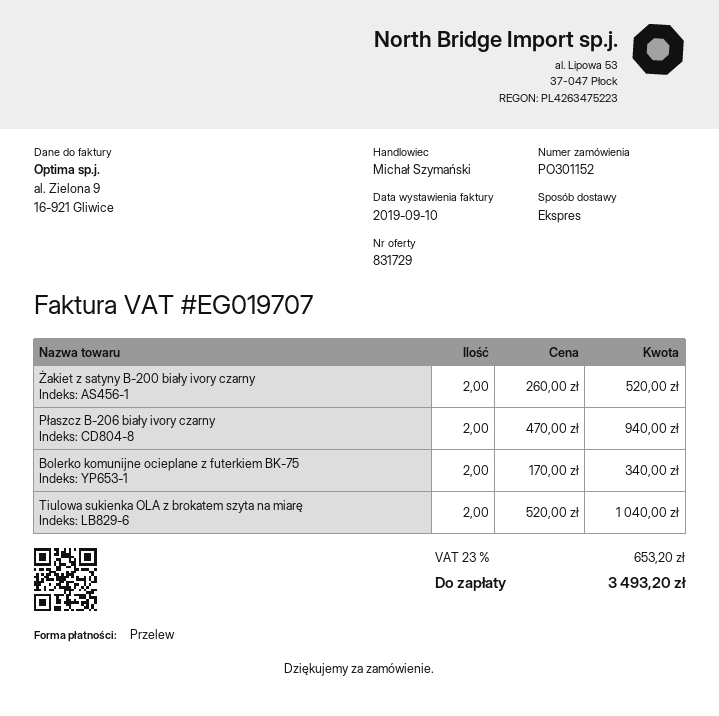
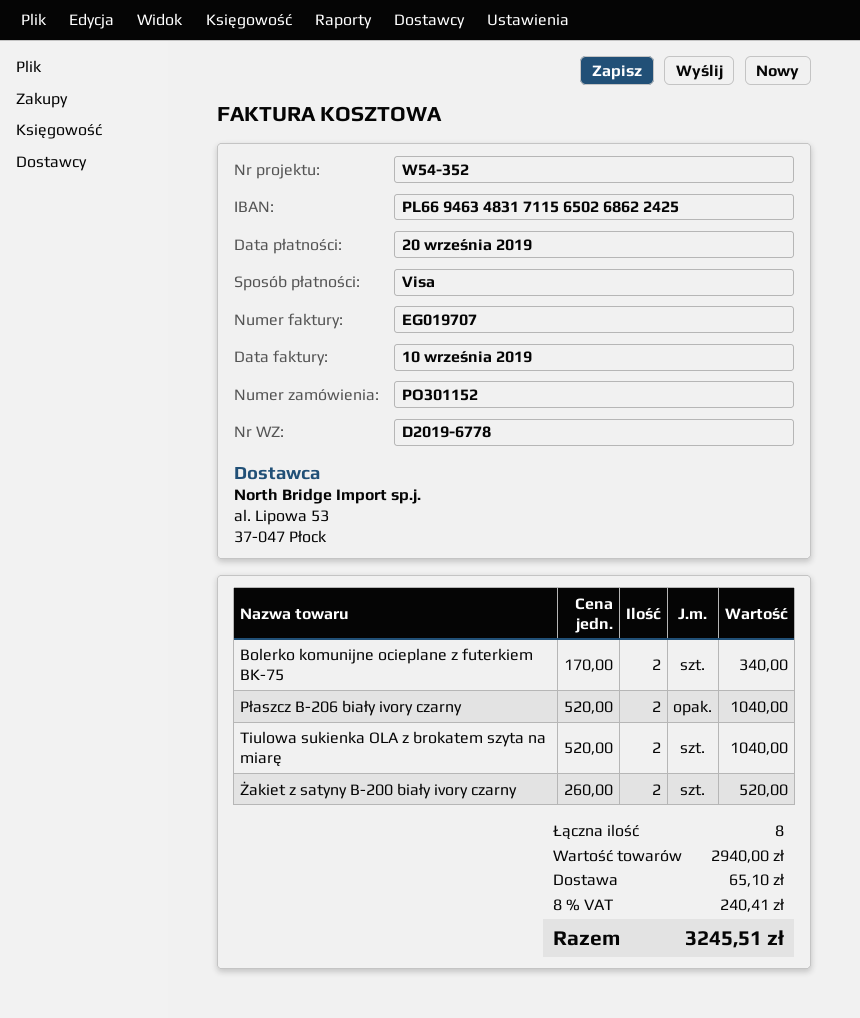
payment method: bank transfer -> Visa
Płaszcz B-206 biały ivory czarny: 2 x 470.00 = 940.00 -> 2 x 520.00 = 1040.00
shipping: none -> 65.10
tax: 23% = 653.20 -> 8% = 240.41
total: 3493.20 -> 3245.51

